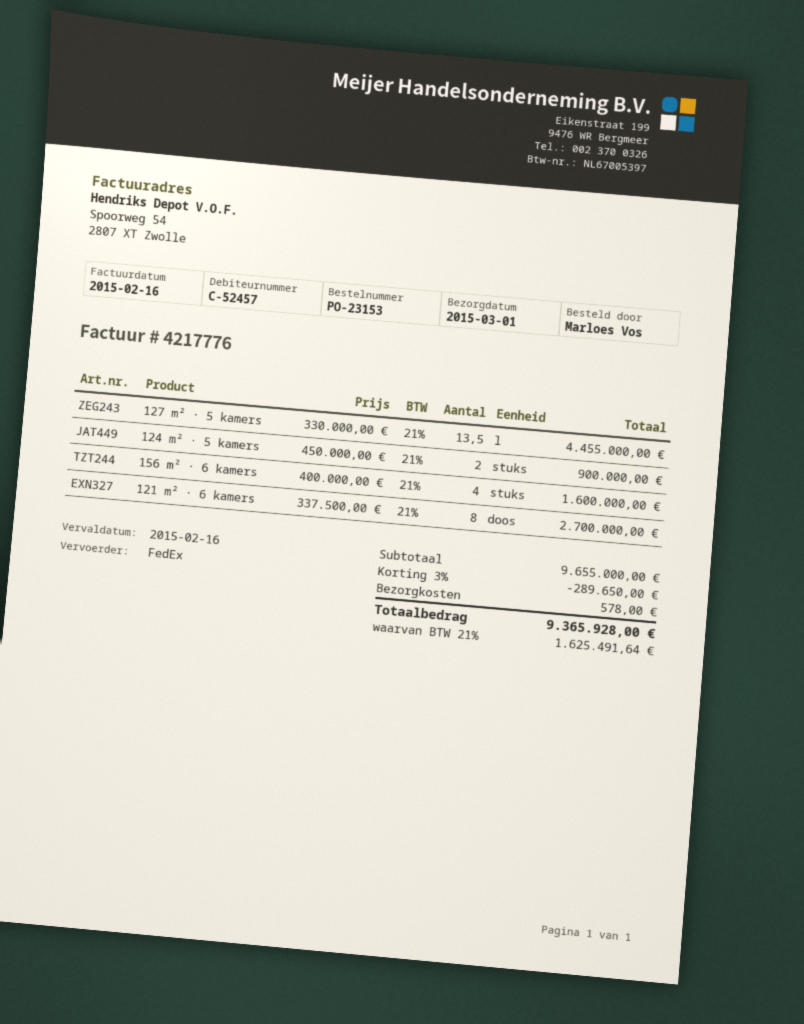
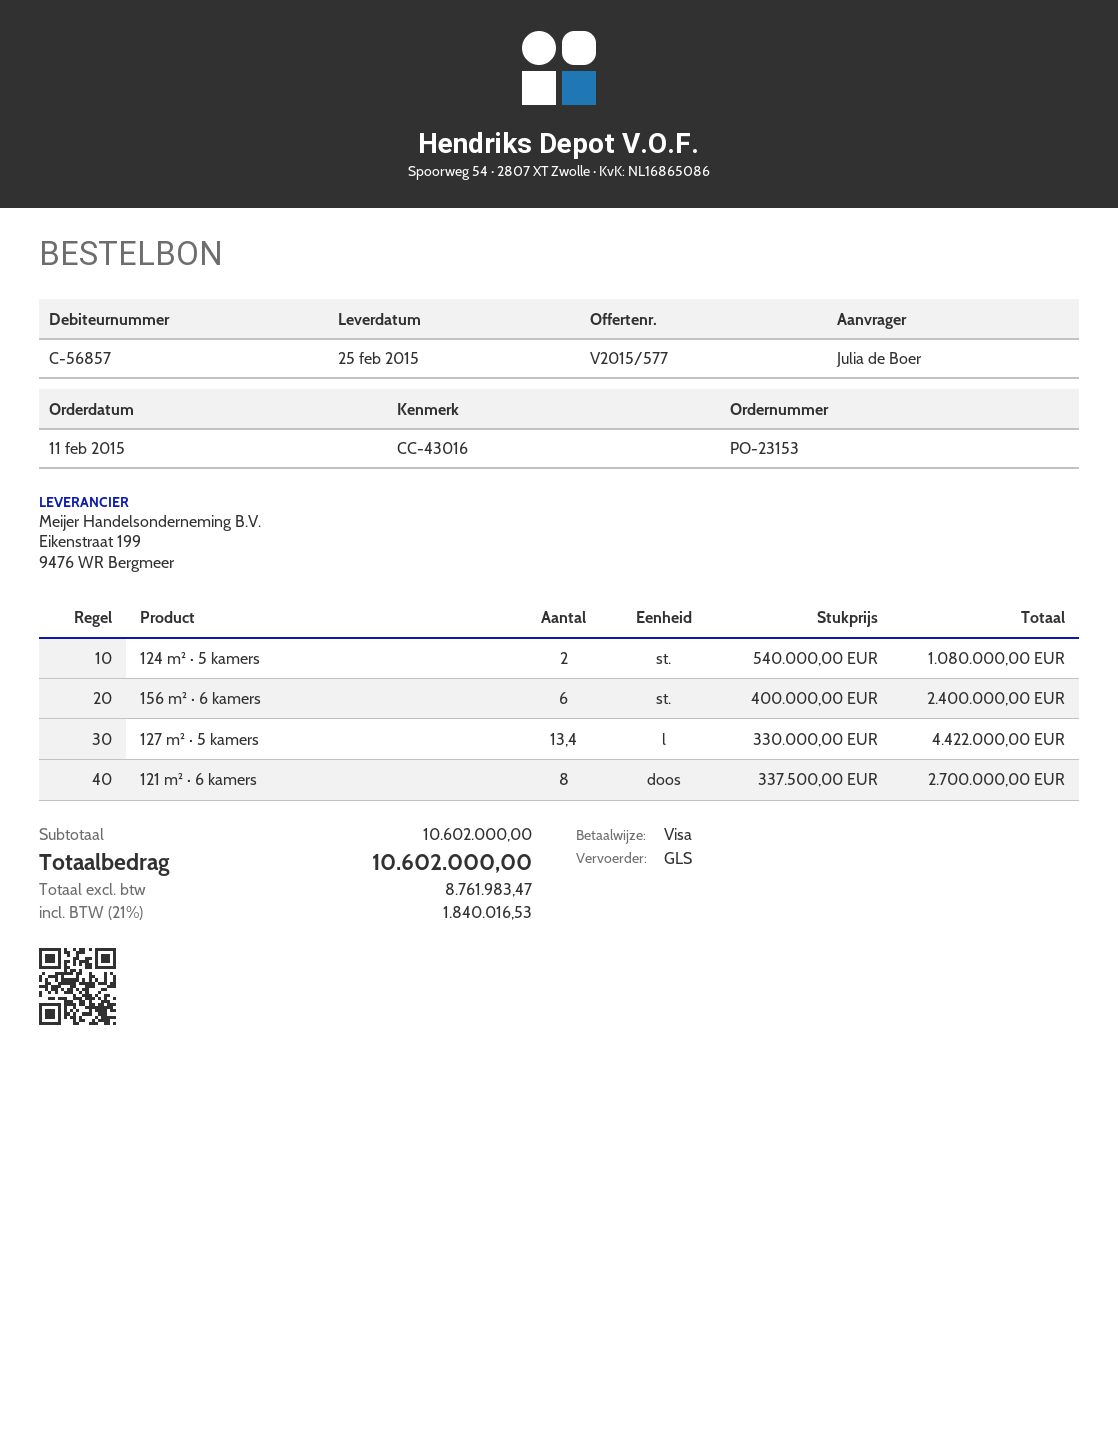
delivery date: 2015-03-01 -> 2015-02-25
customer number: C-52457 -> C-56857
ordered by: Marloes Vos -> Julia de Boer
shipping method: FedEx -> GLS
127 m² · 5 kamers: 13.5 x 330000.00 = 4455000.00 -> 13.4 x 330000.00 = 4422000.00
124 m² · 5 kamers: 2 x 450000.00 = 900000.00 -> 2 x 540000.00 = 1080000.00
156 m² · 6 kamers: 4 x 400000.00 = 1600000.00 -> 6 x 400000.00 = 2400000.00
subtotal: 9655000.00 -> 10602000.00
discount: 3% = 289650.00 -> none
shipping: 578.00 -> none
tax: 21% = 1625491.64 -> 21% = 1840016.53
total: 9365928.00 -> 10602000.00

